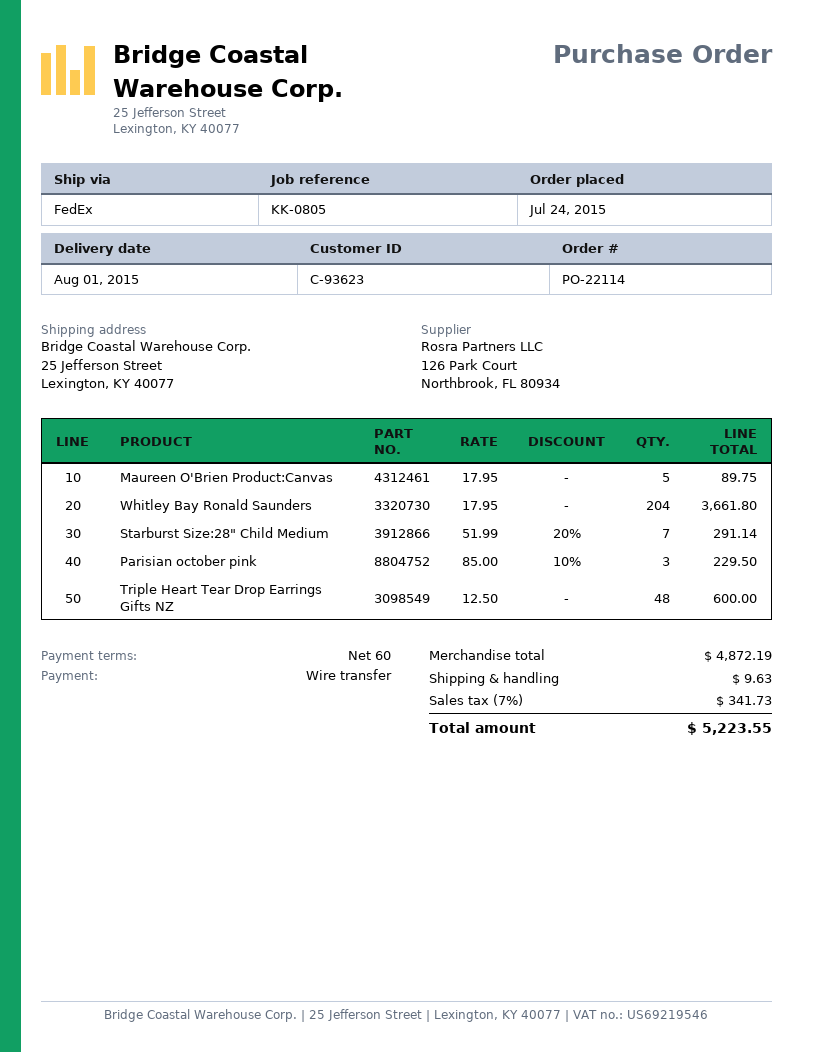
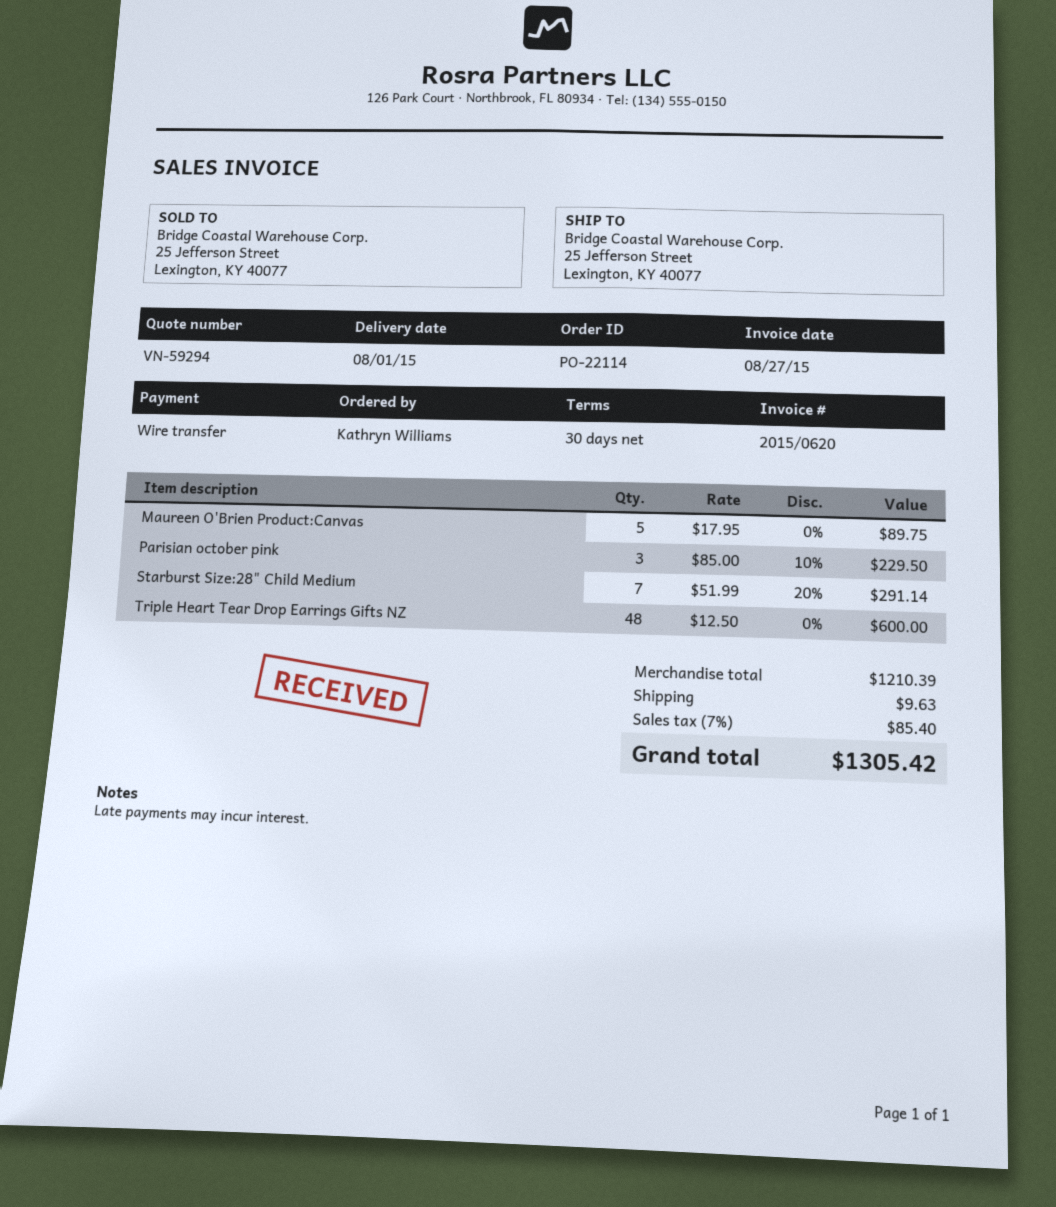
payment terms: 60 days -> 30 days
Whitley Bay Ronald Saunders: 204 x 17.95 = 3661.80 -> none
subtotal: 4872.19 -> 1210.39
tax: 7% = 341.73 -> 7% = 85.40
total: 5223.55 -> 1305.42

